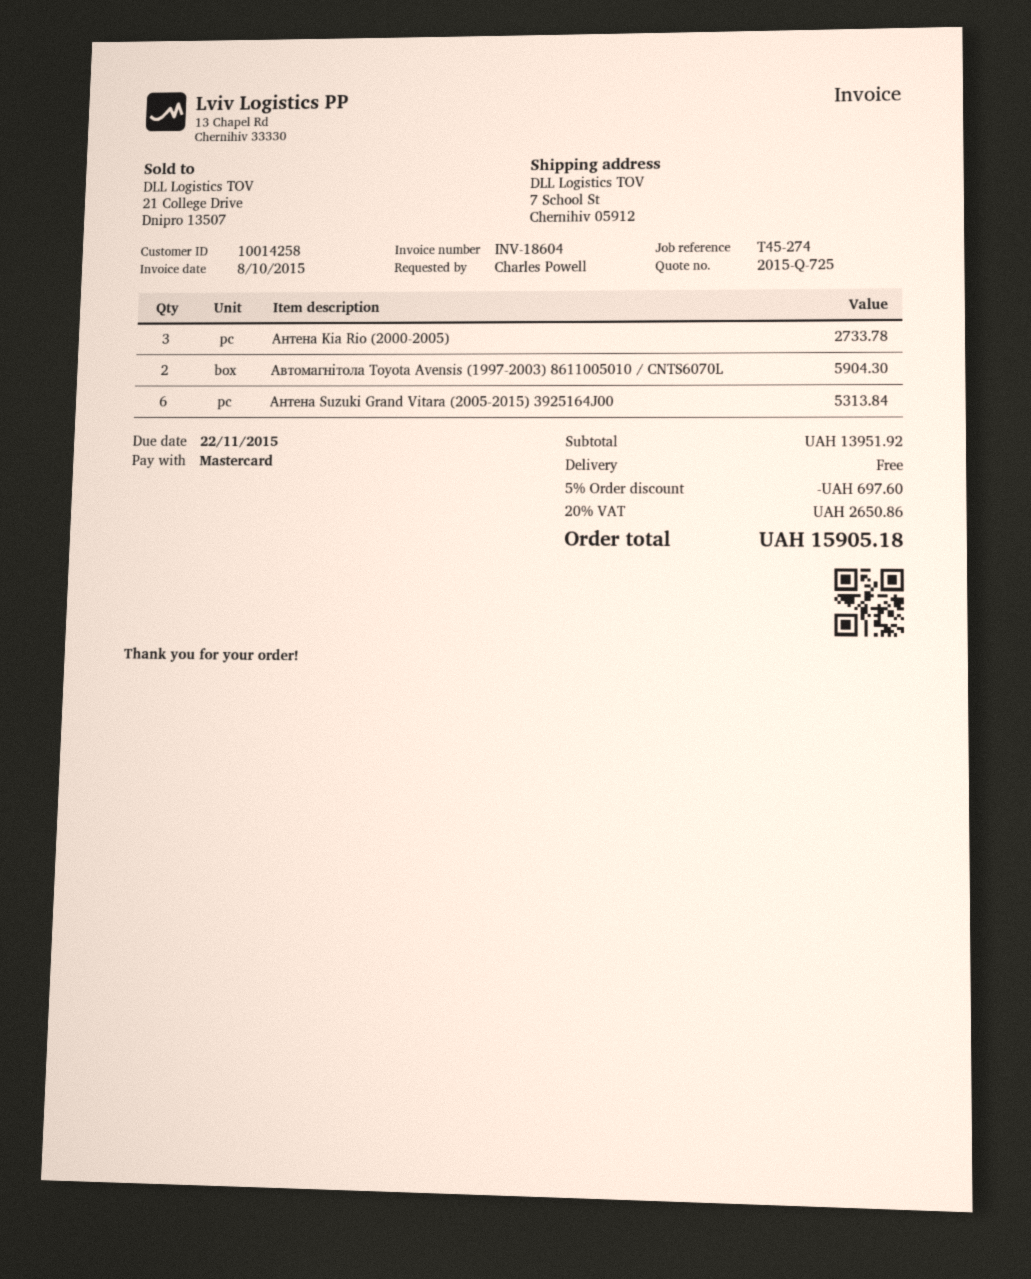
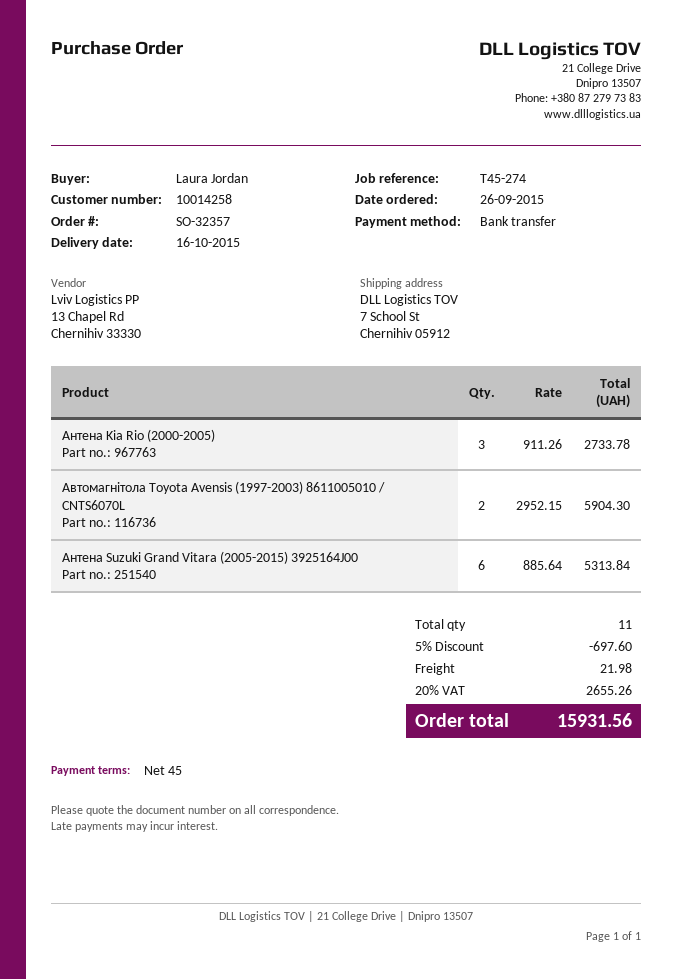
ordered by: Charles Powell -> Laura Jordan
payment method: Mastercard -> bank transfer
shipping: 0.00 -> 21.98
tax: 20% = 2650.86 -> 20% = 2655.26
total: 15905.18 -> 15931.56

